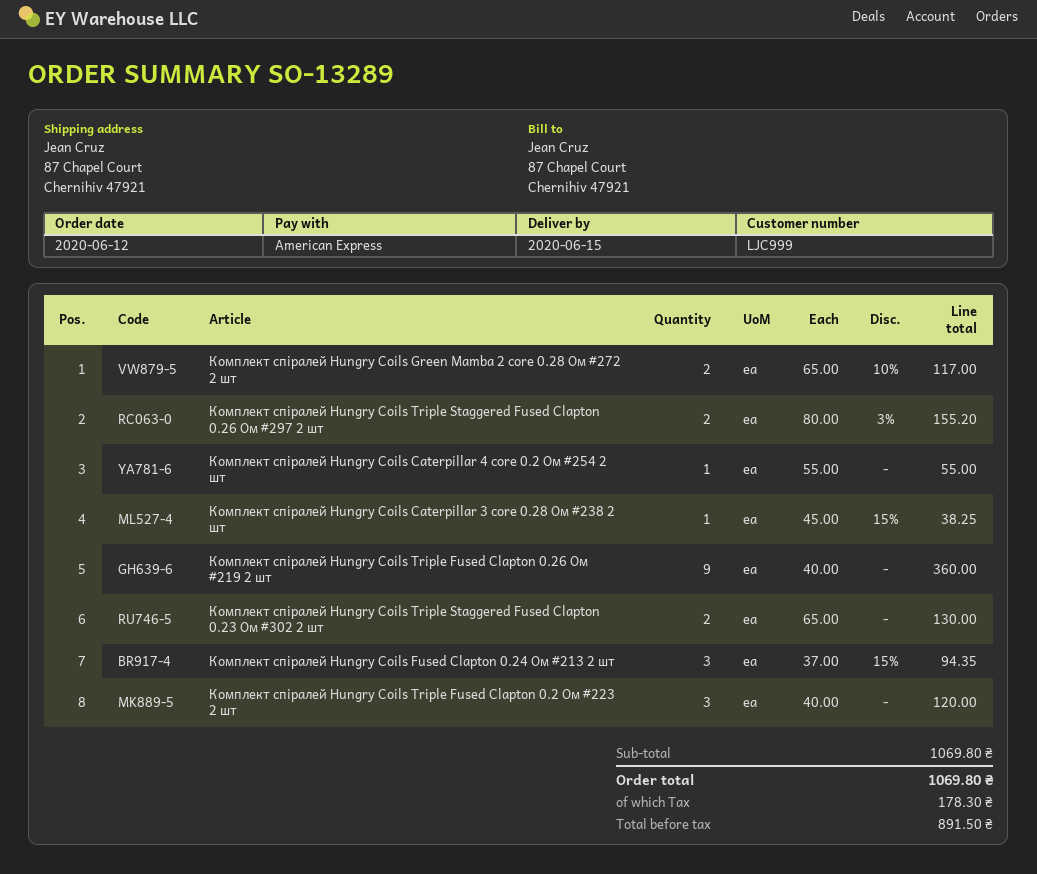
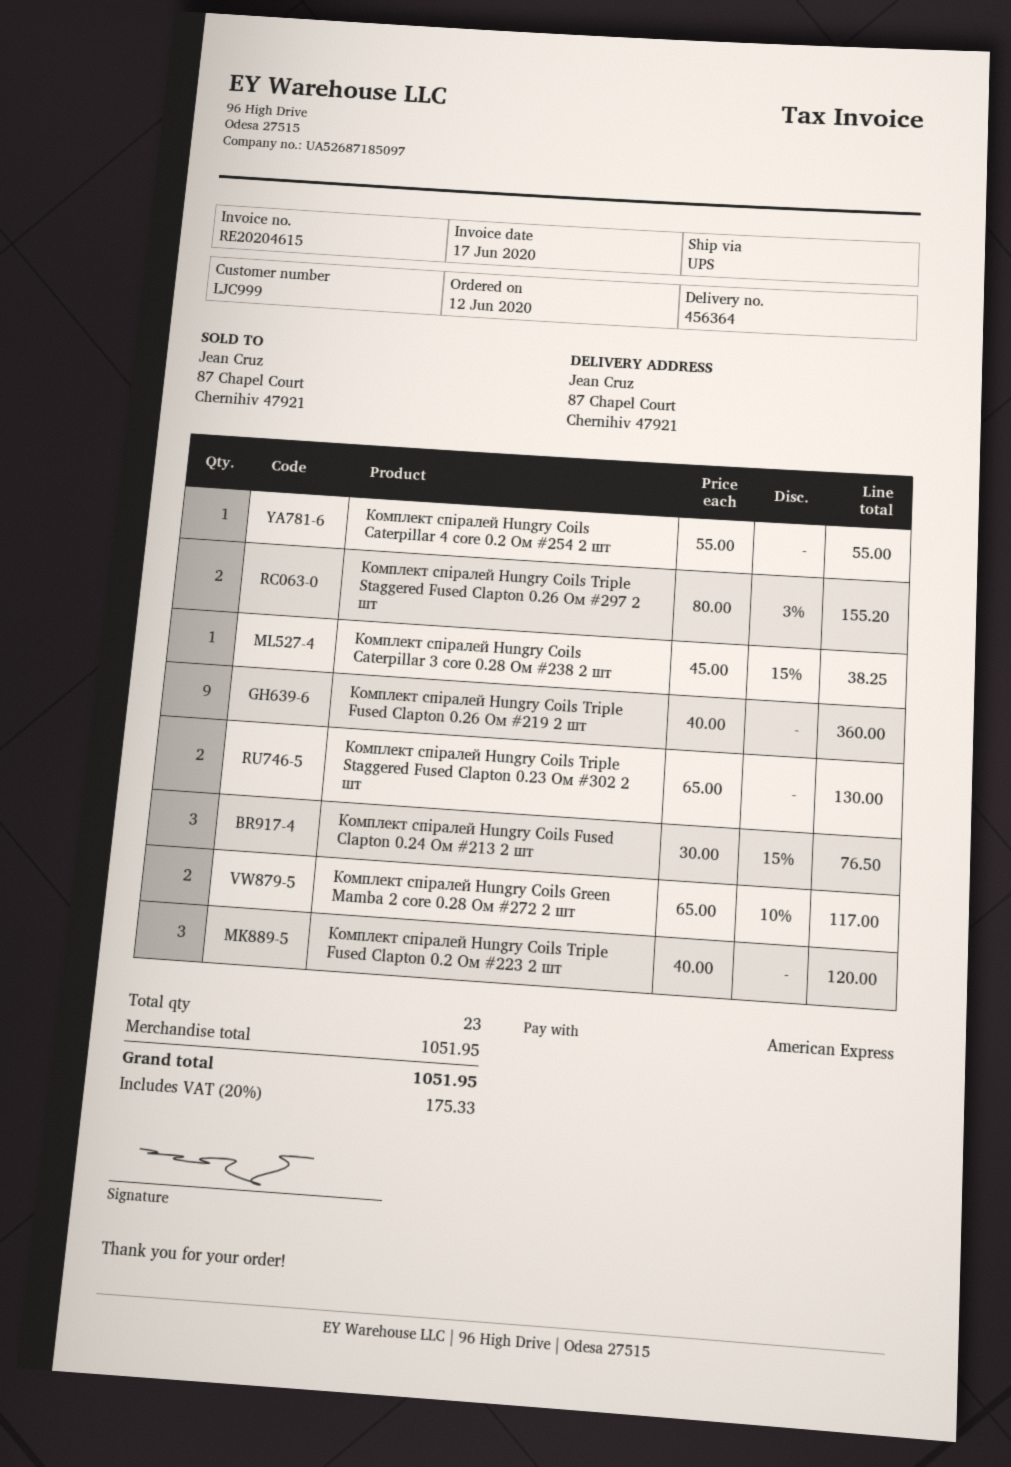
Комплект спіралей Hungry Coils Fused Clapton 0.24 Ом #213 2 шт: 3 x 37.00 - 15% = 94.35 -> 3 x 30.00 - 15% = 76.50
subtotal: 1069.80 -> 1051.95
tax: 178.30 -> 175.33
total: 1069.80 -> 1051.95

